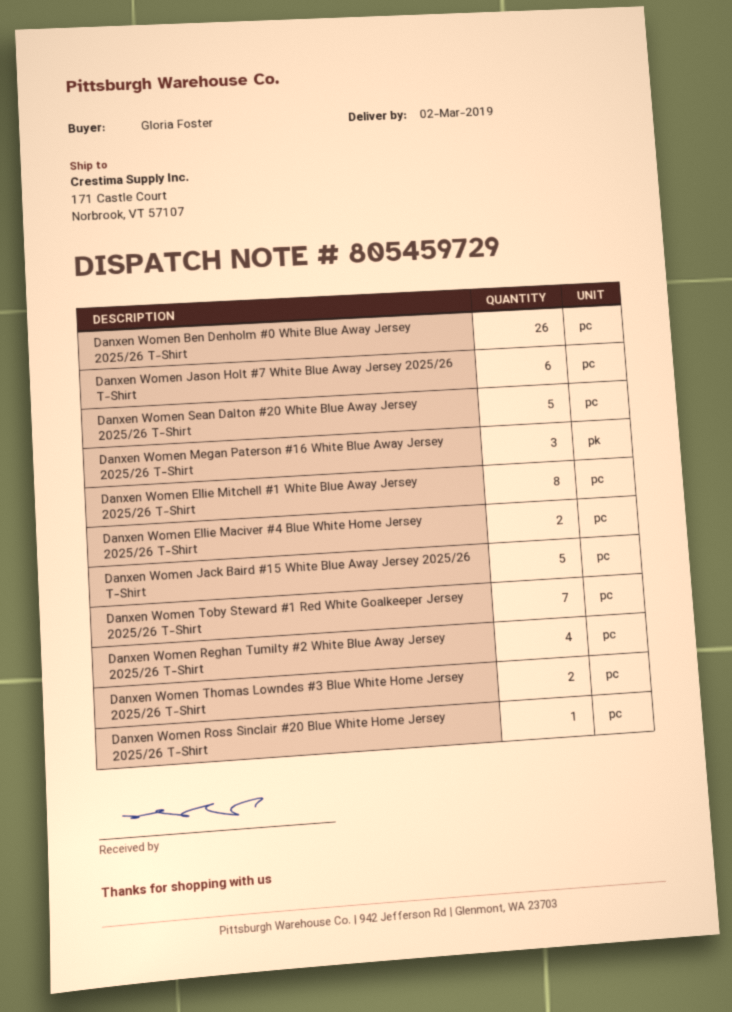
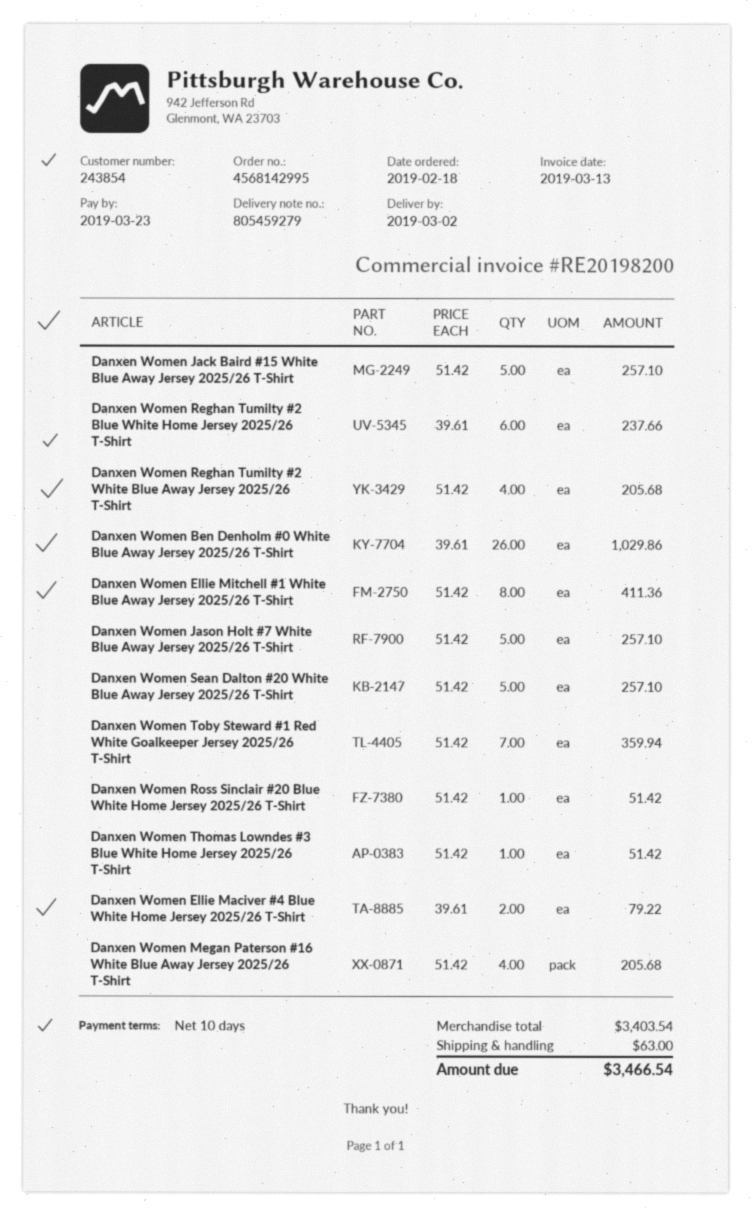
delivery note number: 805459729 -> 805459279
Danxen Women Jason Holt #7 White Blue Away Jersey 2025/26 T-Shirt: 6 -> 5
Danxen Women Megan Paterson #16 White Blue Away Jersey 2025/26 T-Shirt: 3 -> 4
Danxen Women Thomas Lowndes #3 Blue White Home Jersey 2025/26 T-Shirt: 2 -> 1
Danxen Women Reghan Tumilty #2 Blue White Home Jersey 2025/26 T-Shirt: none -> 6

